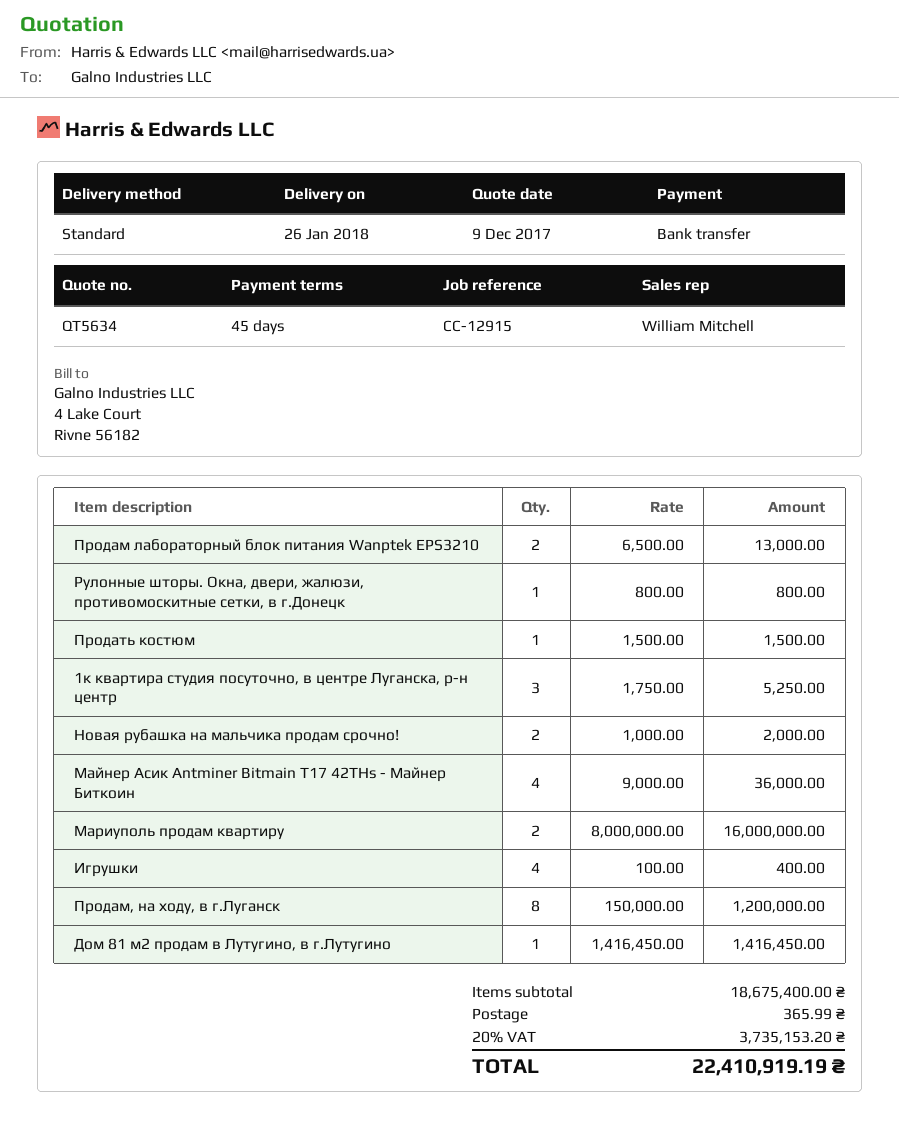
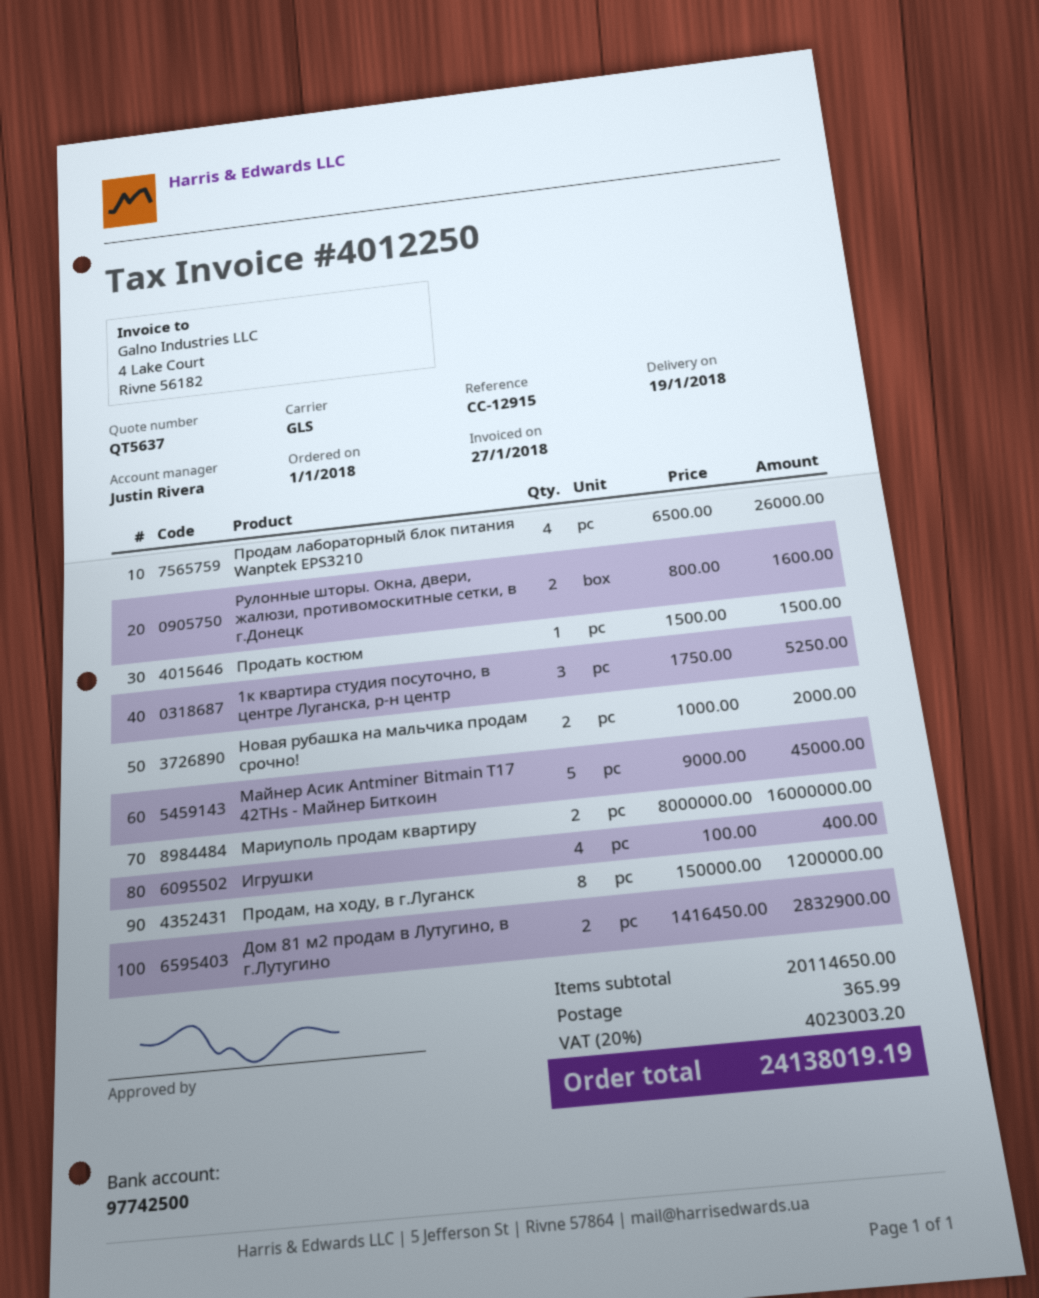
quote number: QT5634 -> QT5637
delivery date: 2018-01-26 -> 2018-01-19
sales rep: William Mitchell -> Justin Rivera
shipping method: standard -> GLS
Продам лабораторный блок питания Wanptek EPS3210: 2 x 6500.00 = 13000.00 -> 4 x 6500.00 = 26000.00
Рулонные шторы. Окна, двери, жалюзи, противомоскитные сетки, в г.Донецк: 1 x 800.00 = 800.00 -> 2 x 800.00 = 1600.00
Майнер Асик Antminer Bitmain T17 42THs - Майнер Биткоин: 4 x 9000.00 = 36000.00 -> 5 x 9000.00 = 45000.00
Дом 81 м2 продам в Лутугино, в г.Лутугино: 1 x 1416450.00 = 1416450.00 -> 2 x 1416450.00 = 2832900.00
subtotal: 18675400.00 -> 20114650.00
tax: 20% = 3735153.20 -> 20% = 4023003.20
total: 22410919.19 -> 24138019.19

